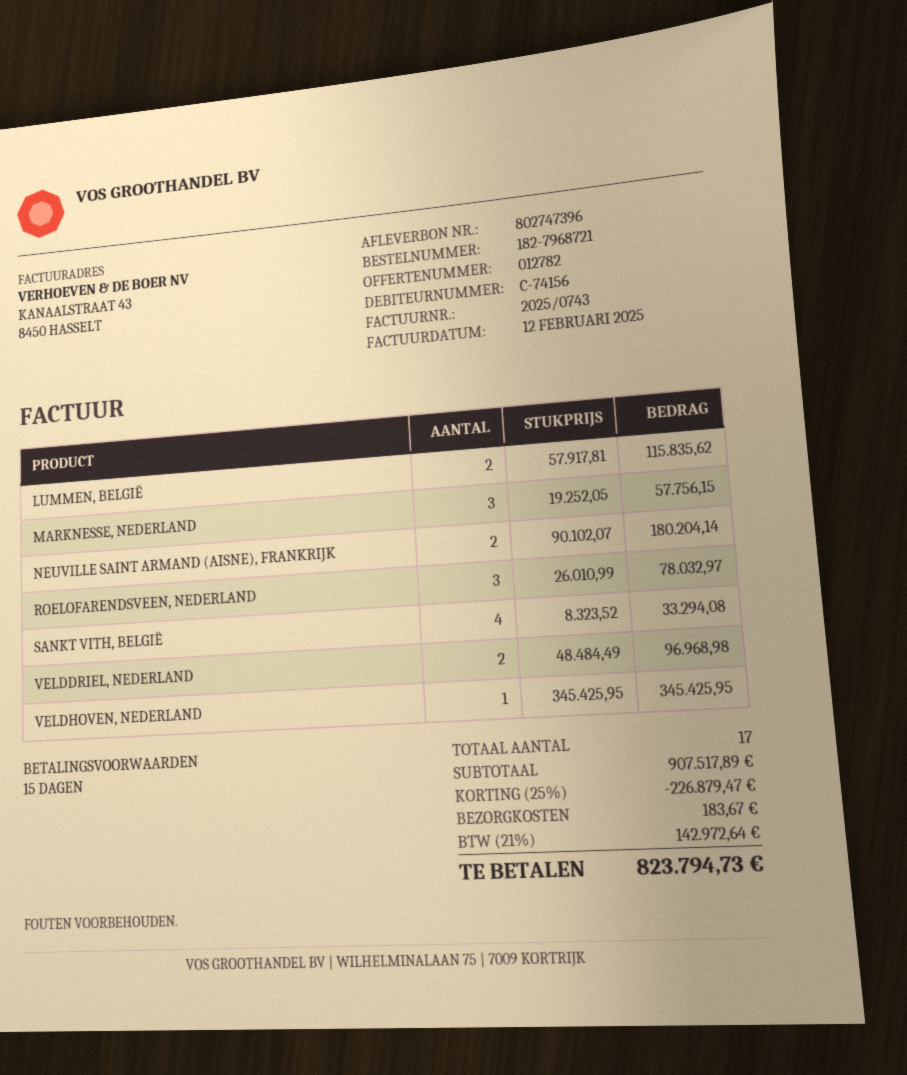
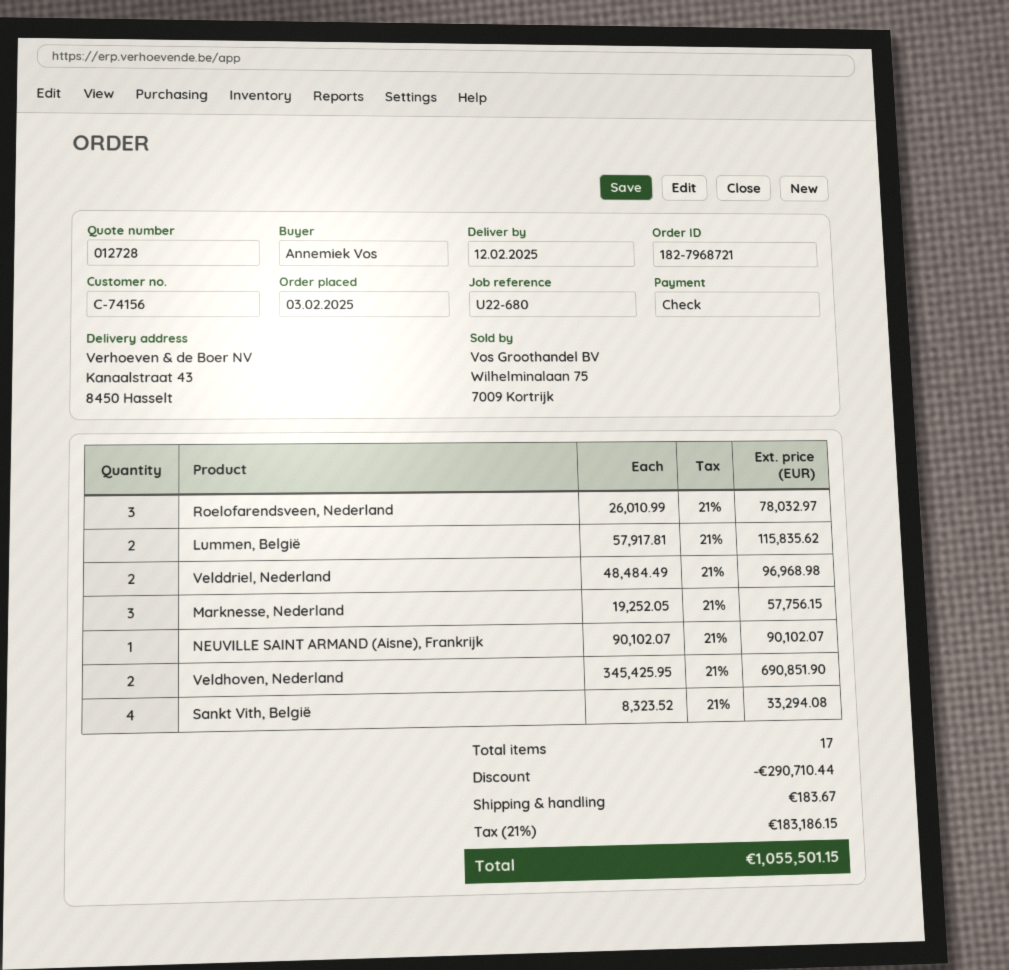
quote number: 012782 -> 012728
NEUVILLE SAINT ARMAND (AISNE), FRANKRIJK: 2 x 90102.07 = 180204.14 -> 1 x 90102.07 = 90102.07
VELDHOVEN, NEDERLAND: 1 x 345425.95 = 345425.95 -> 2 x 345425.95 = 690851.90
discount: 226879.47 -> 290710.44
tax: 21% = 142972.64 -> 21% = 183186.15
total: 823794.73 -> 1055501.15

